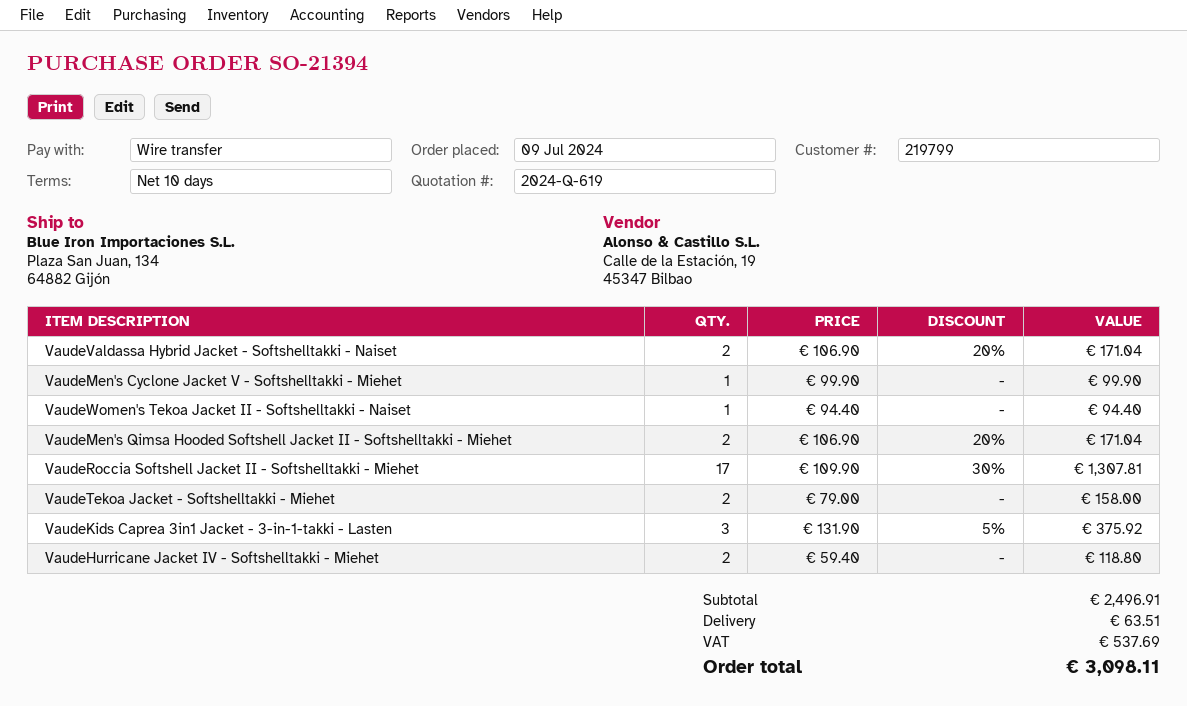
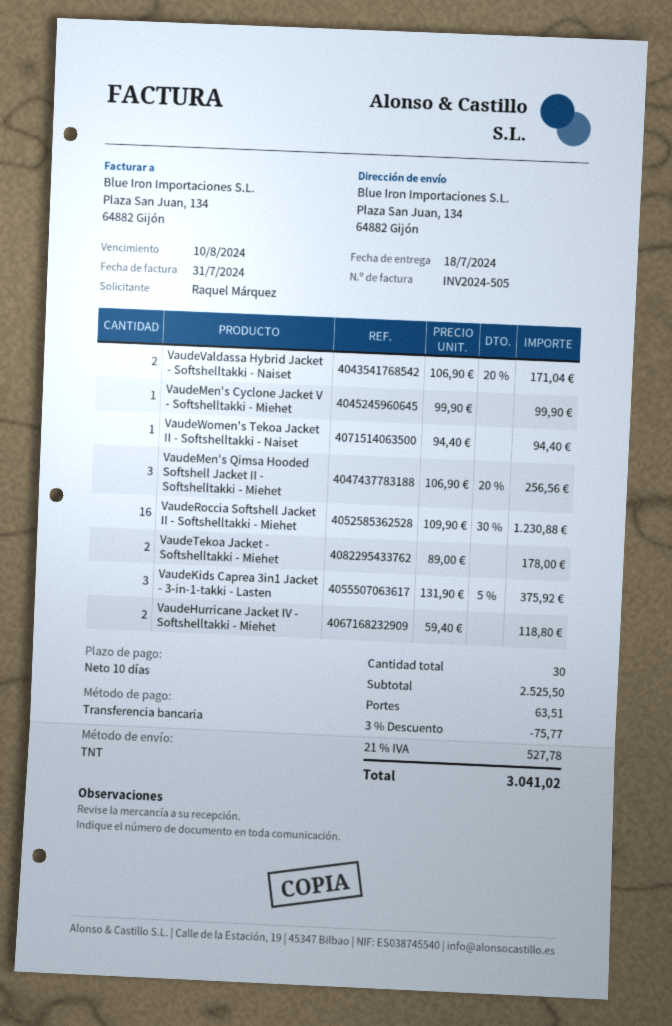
VaudeMen's Qimsa Hooded Softshell Jacket II - Softshelltakki - Miehet: 2 x 106.90 - 20% = 171.04 -> 3 x 106.90 - 20% = 256.56
VaudeRoccia Softshell Jacket II - Softshelltakki - Miehet: 17 x 109.90 - 30% = 1307.81 -> 16 x 109.90 - 30% = 1230.88
VaudeTekoa Jacket - Softshelltakki - Miehet: 2 x 79.00 = 158.00 -> 2 x 89.00 = 178.00
subtotal: 2496.91 -> 2525.50
discount: none -> 3% = 75.77
tax: 537.69 -> 527.78
total: 3098.11 -> 3041.02

